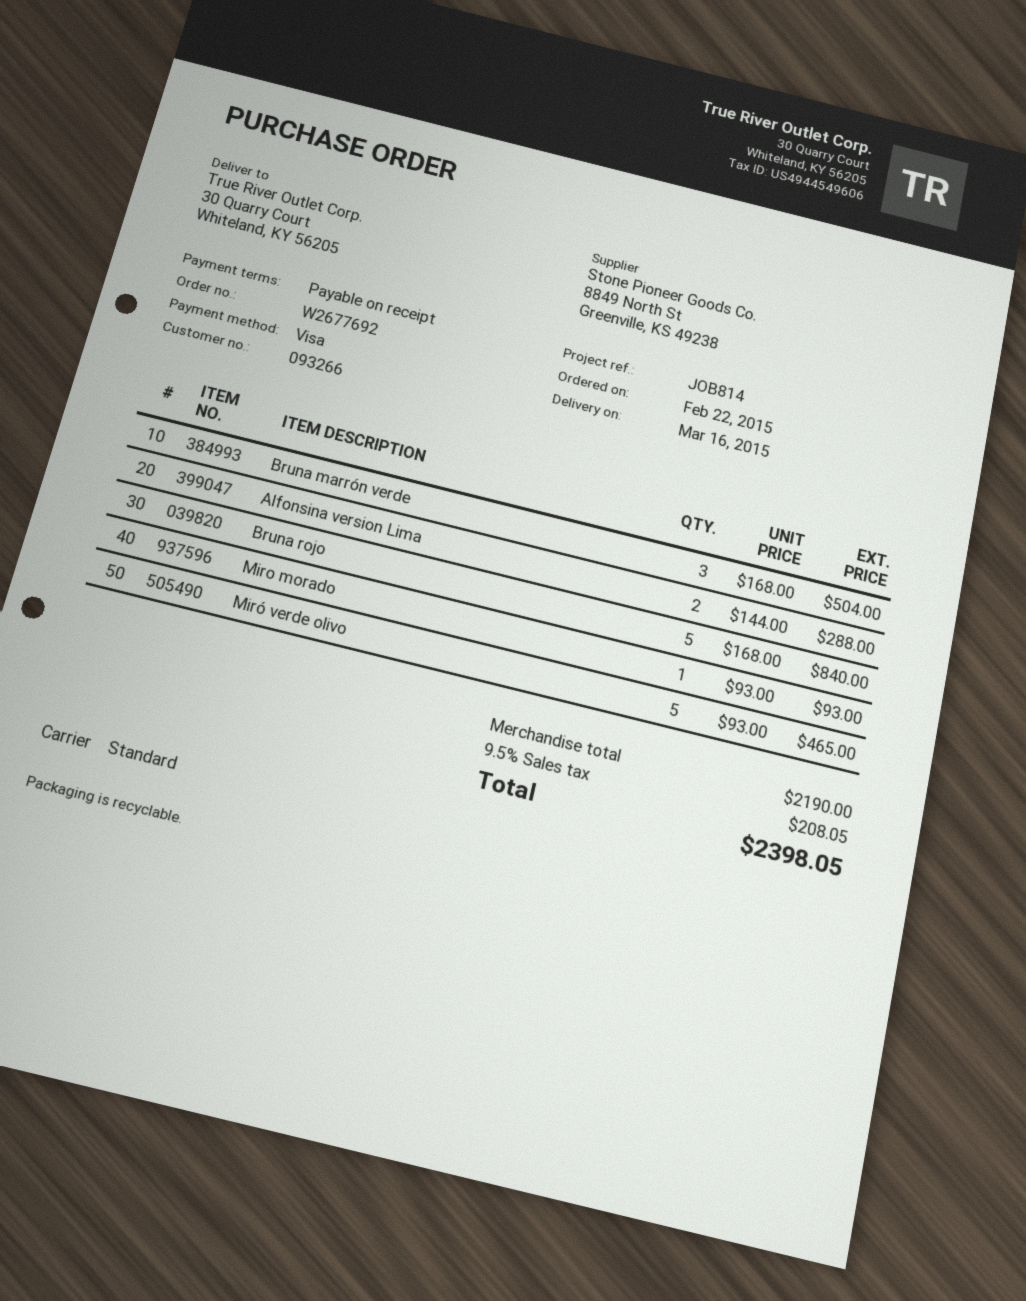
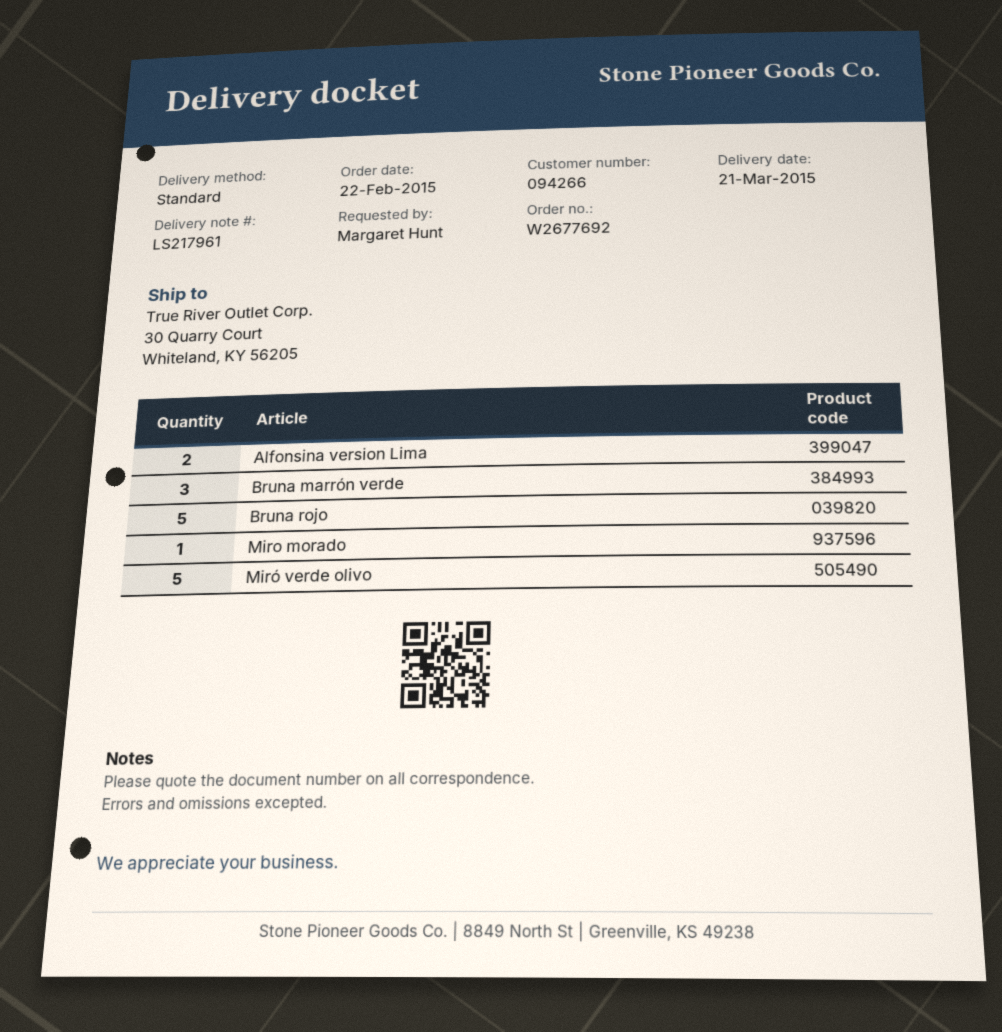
delivery date: 2015-03-16 -> 2015-03-21
customer number: 093266 -> 094266

